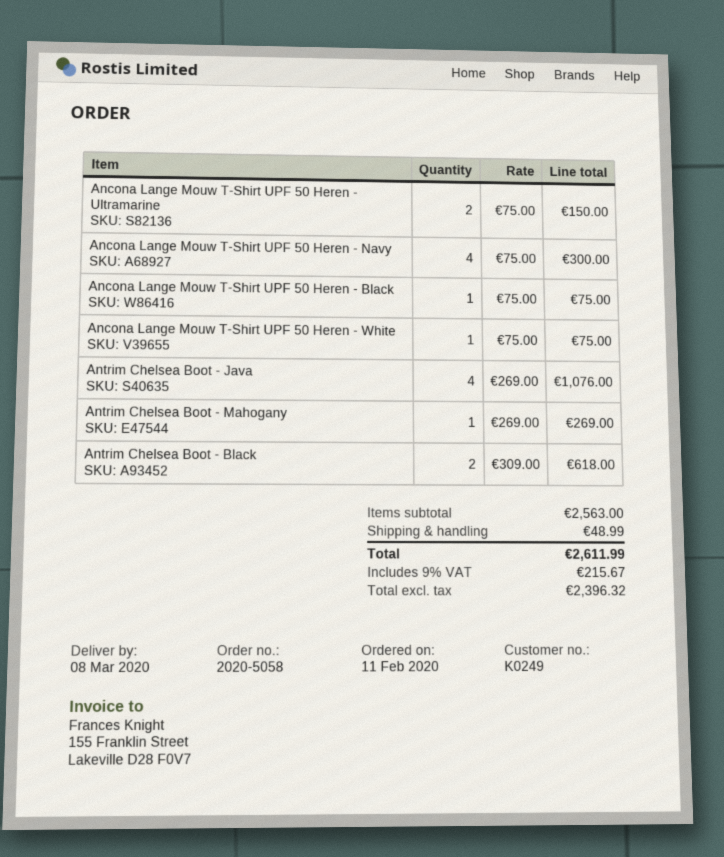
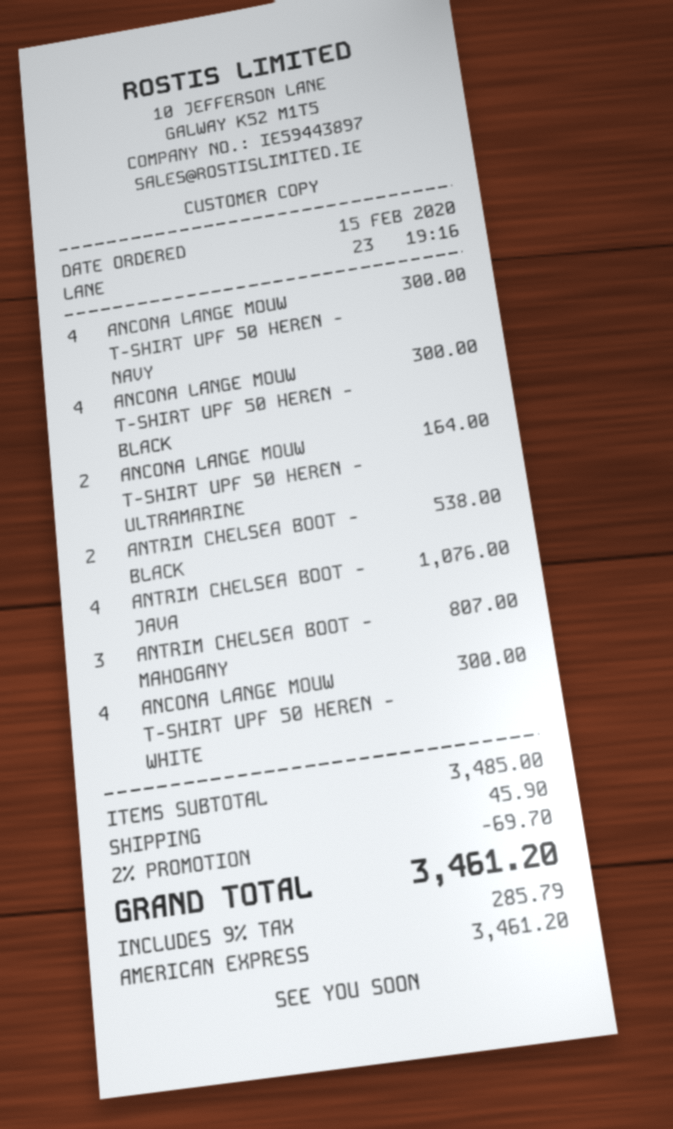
order date: 2020-02-11 -> 2020-02-15
Ancona Lange Mouw T-Shirt UPF 50 Heren - Ultramarine: 2 for 150.00 -> 2 for 164.00
Ancona Lange Mouw T-Shirt UPF 50 Heren - Black: 1 for 75.00 -> 4 for 300.00
Ancona Lange Mouw T-Shirt UPF 50 Heren - White: 1 for 75.00 -> 4 for 300.00
Antrim Chelsea Boot - Mahogany: 1 for 269.00 -> 3 for 807.00
Antrim Chelsea Boot - Black: 2 for 618.00 -> 2 for 538.00
subtotal: 2563.00 -> 3485.00
discount: none -> 2% = 69.70
shipping: 48.99 -> 45.90
tax: 9% = 215.67 -> 9% = 285.79
total: 2611.99 -> 3461.20

